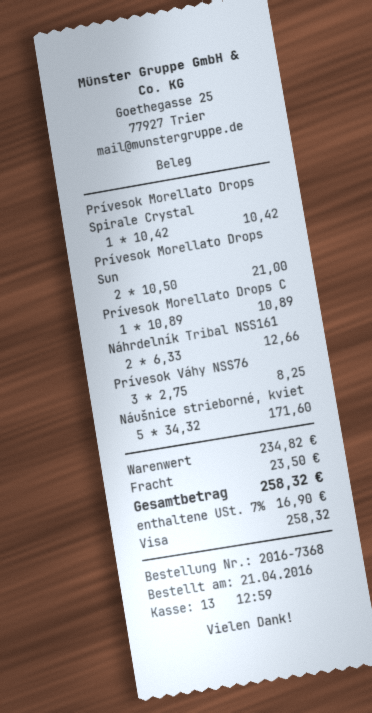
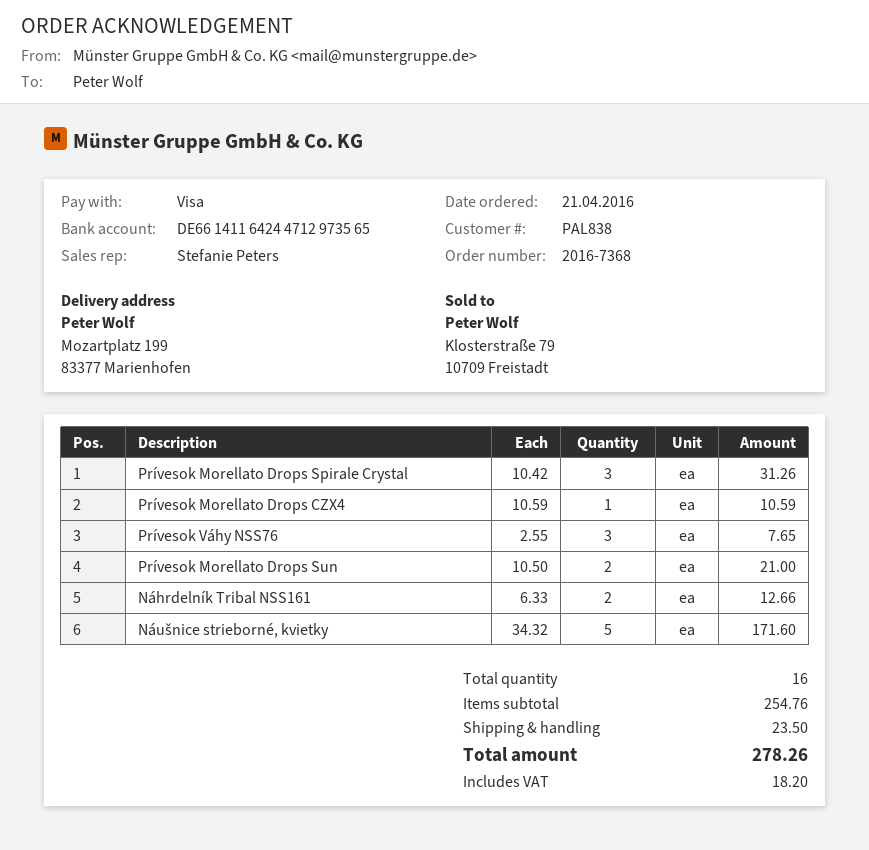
Prívesok Morellato Drops Spirale Crystal: 1 x 10.42 = 10.42 -> 3 x 10.42 = 31.26
Prívesok Morellato Drops C: 1 x 10.89 = 10.89 -> 1 x 10.59 = 10.59
Prívesok Váhy NSS76: 3 x 2.75 = 8.25 -> 3 x 2.55 = 7.65
subtotal: 234.82 -> 254.76
tax: 16.90 -> 18.20
total: 258.32 -> 278.26

